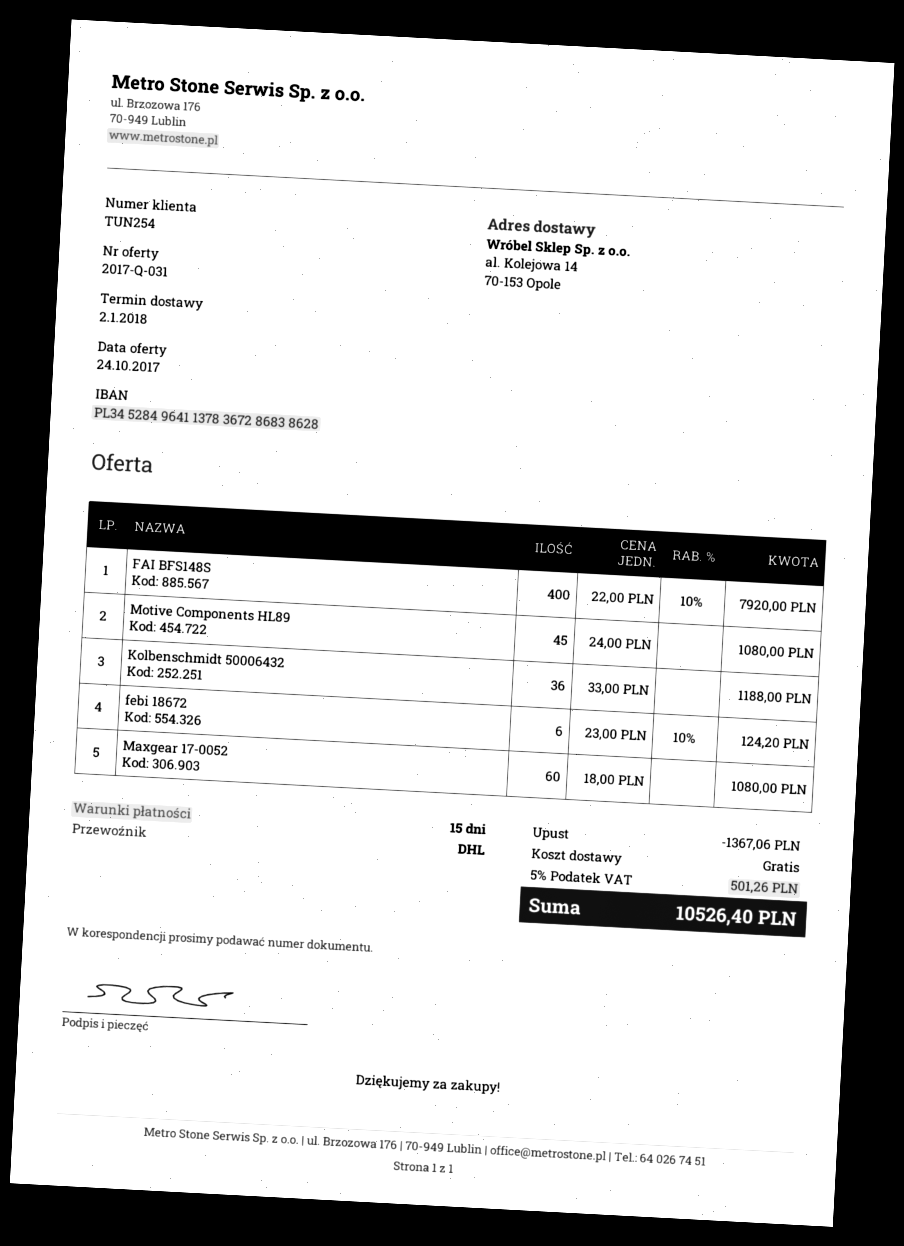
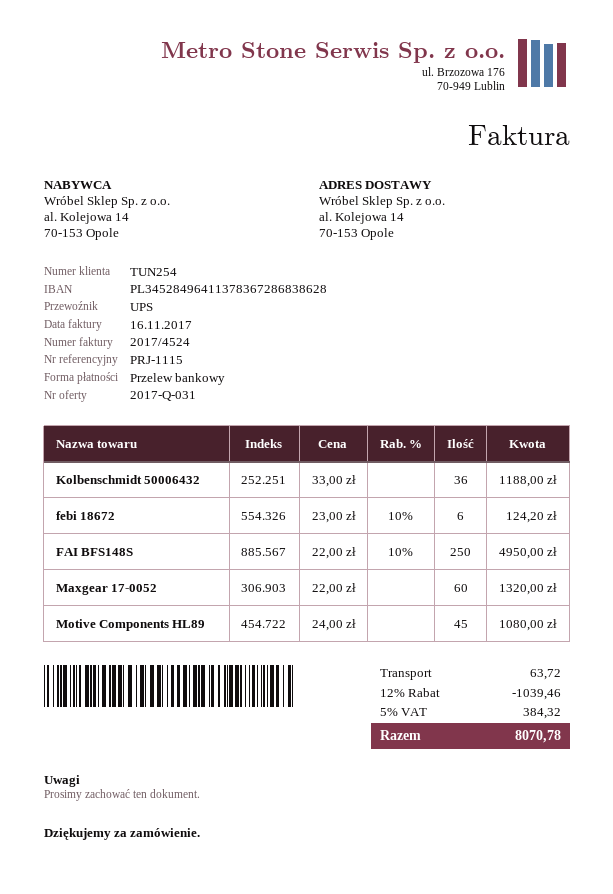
shipping method: DHL -> UPS
FAI BFS148S: 400 x 22.00 - 10% = 7920.00 -> 250 x 22.00 - 10% = 4950.00
Maxgear 17-0052: 60 x 18.00 = 1080.00 -> 60 x 22.00 = 1320.00
discount: 1367.06 -> 1039.46
shipping: 0.00 -> 63.72
tax: 5% = 501.26 -> 5% = 384.32
total: 10526.40 -> 8070.78

